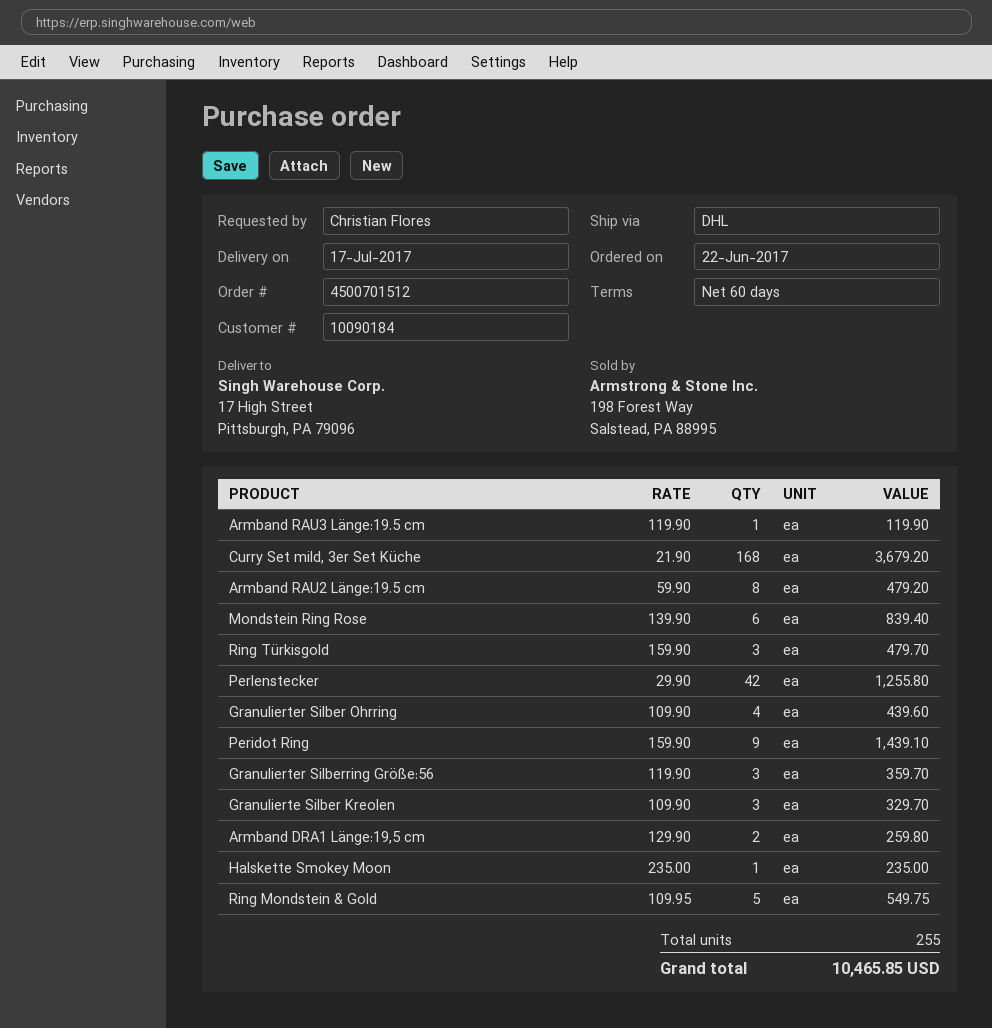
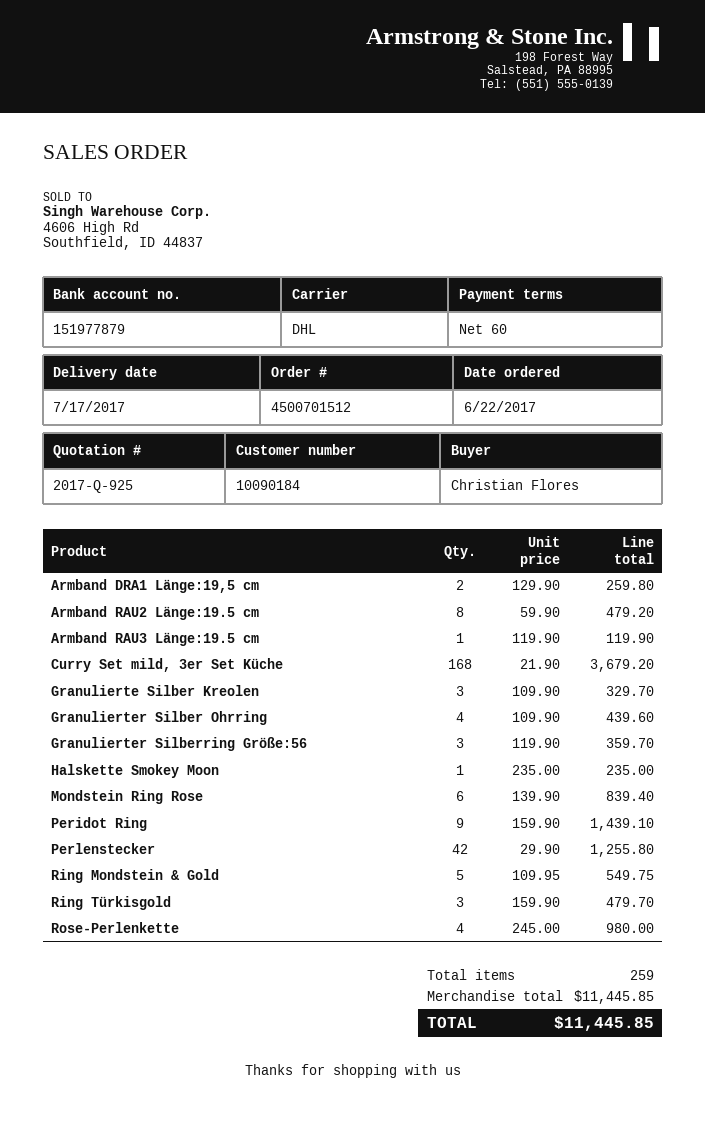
Rose-Perlenkette: none -> 4 x 245.00 = 980.00
total quantity: 255 -> 259
total: 10465.85 -> 11445.85

